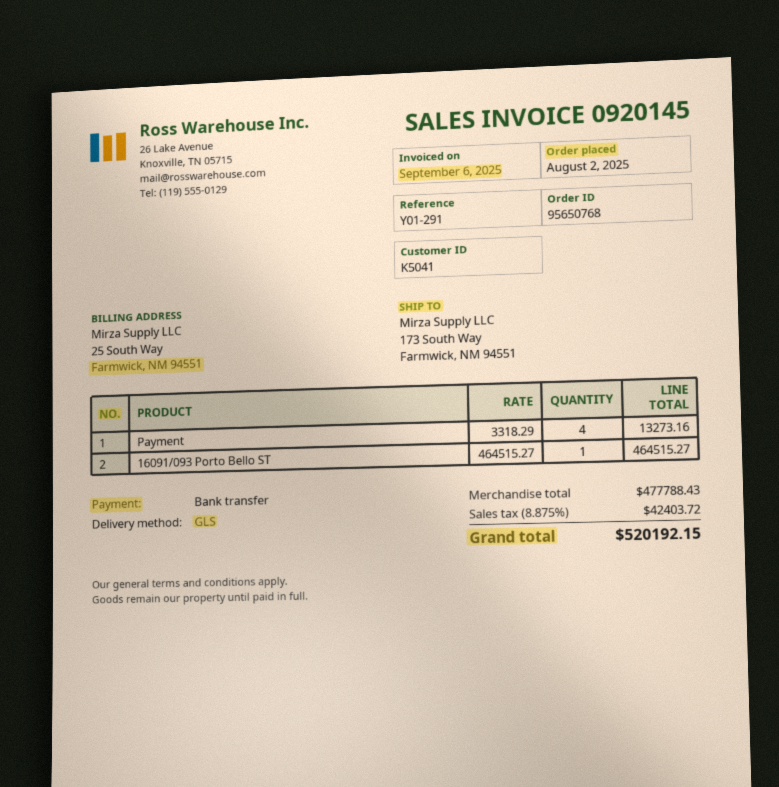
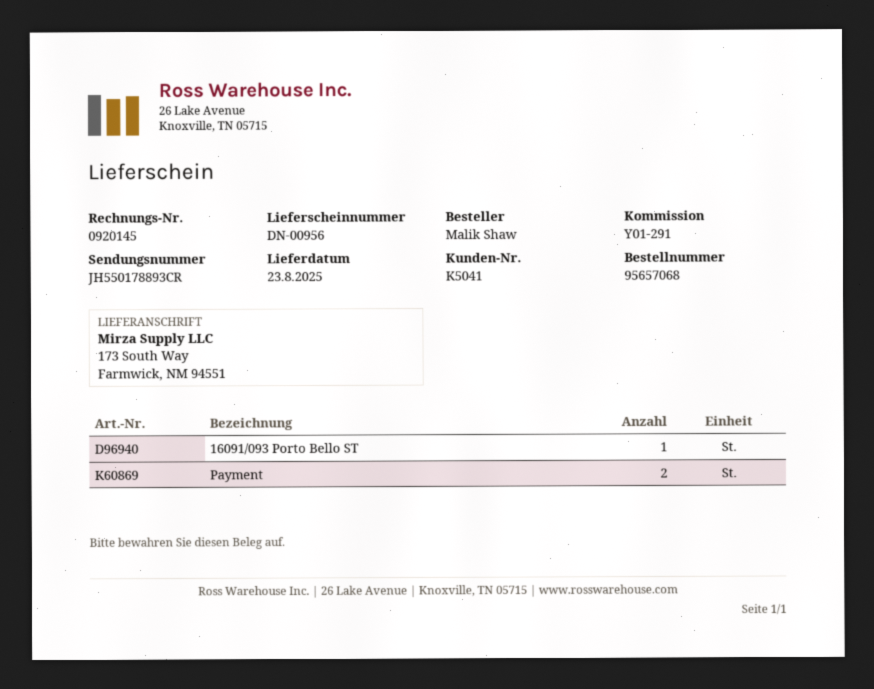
order number: 95650768 -> 95657068
Payment: 4 -> 2

